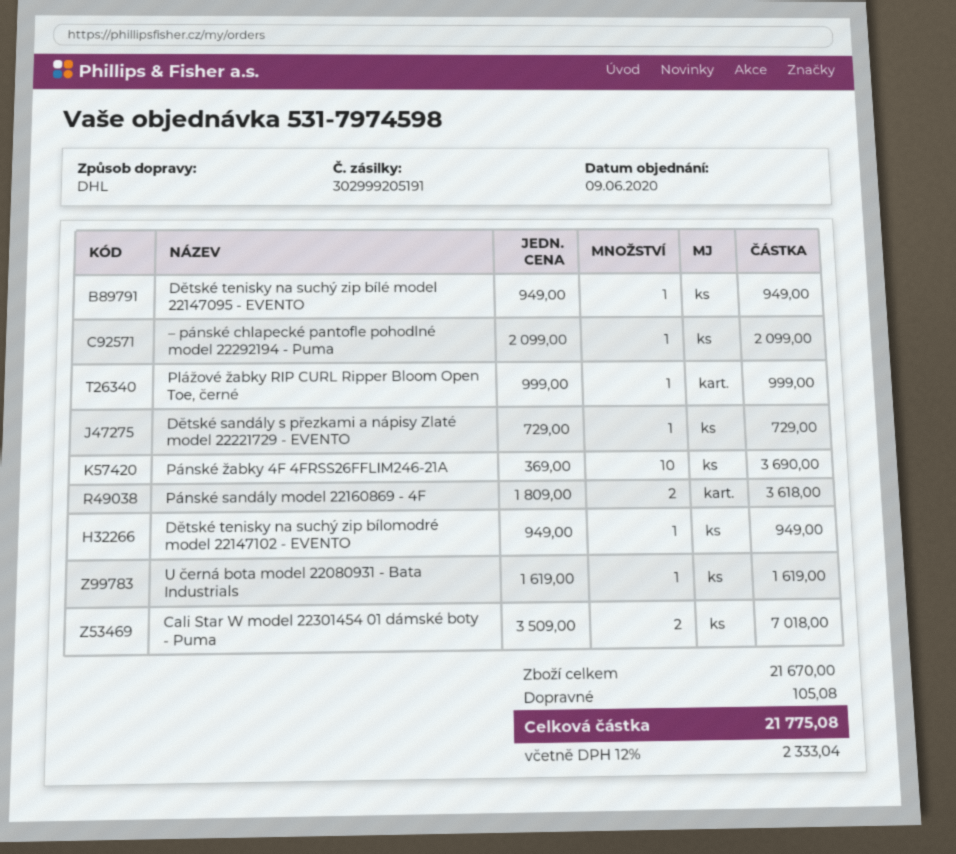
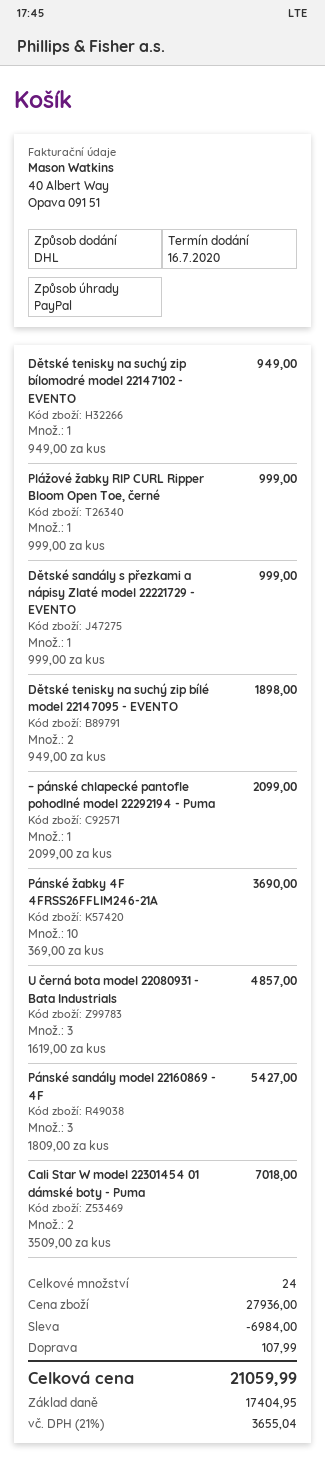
Dětské tenisky na suchý zip bílé model 22147095 - EVENTO: 1 x 949.00 = 949.00 -> 2 x 949.00 = 1898.00
Dětské sandály s přezkami a nápisy Zlaté model 22221729 - EVENTO: 1 x 729.00 = 729.00 -> 1 x 999.00 = 999.00
Pánské sandály model 22160869 - 4F: 2 x 1809.00 = 3618.00 -> 3 x 1809.00 = 5427.00
U černá bota model 22080931 - Bata Industrials: 1 x 1619.00 = 1619.00 -> 3 x 1619.00 = 4857.00
subtotal: 21670.00 -> 27936.00
discount: none -> 6984.00
shipping: 105.08 -> 107.99
tax: 12% = 2333.04 -> 21% = 3655.04
total: 21775.08 -> 21059.99

